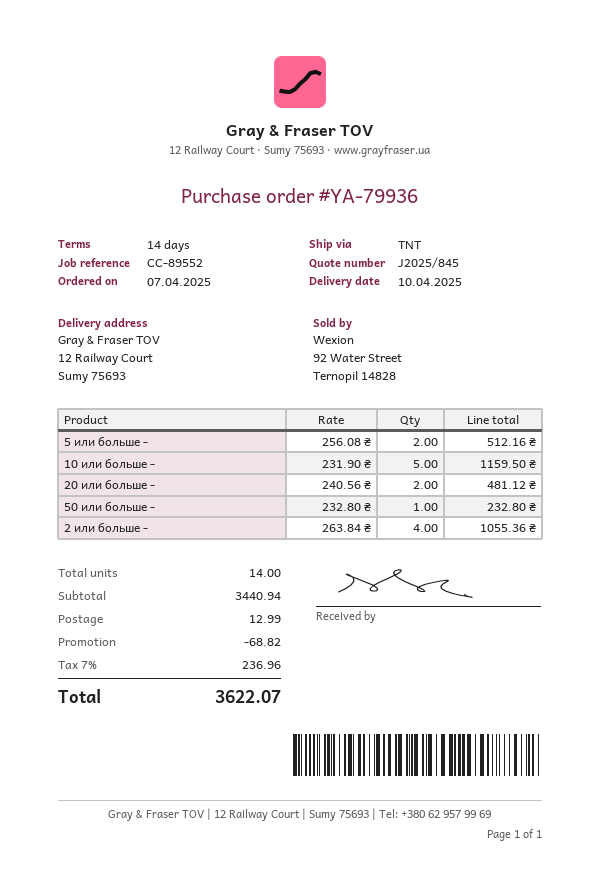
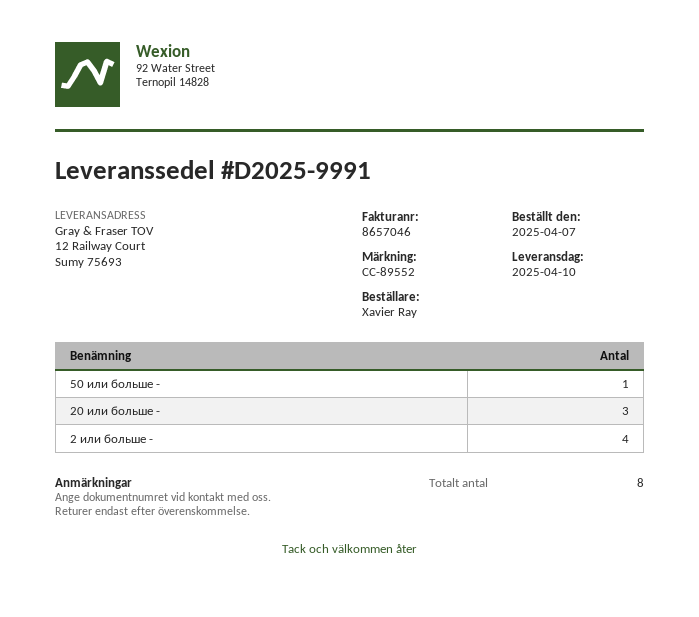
5 или больше -: 2 -> none
10 или больше -: 5 -> none
20 или больше -: 2 -> 3
total quantity: 14 -> 8

